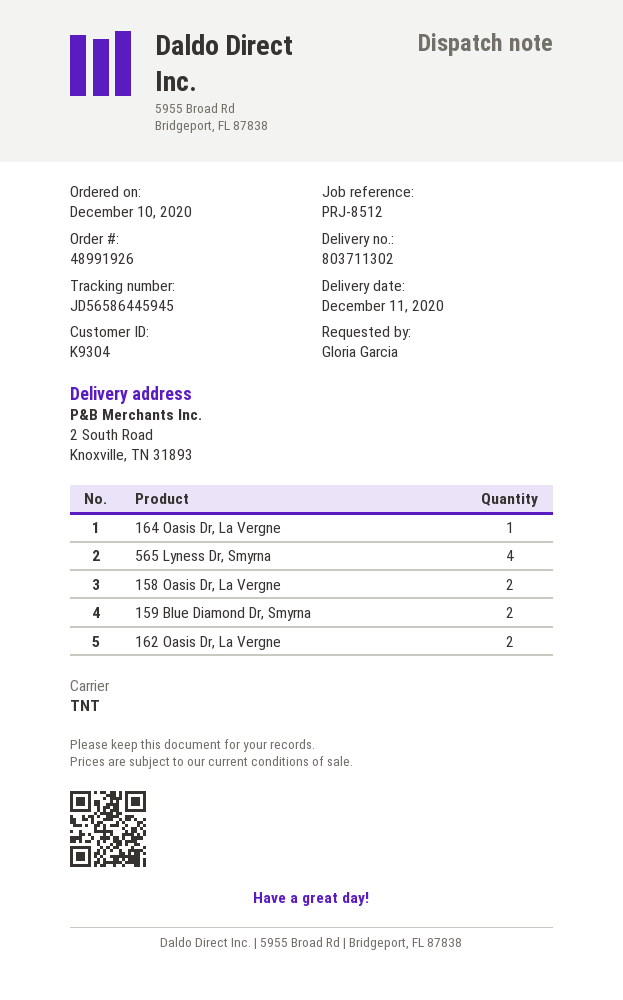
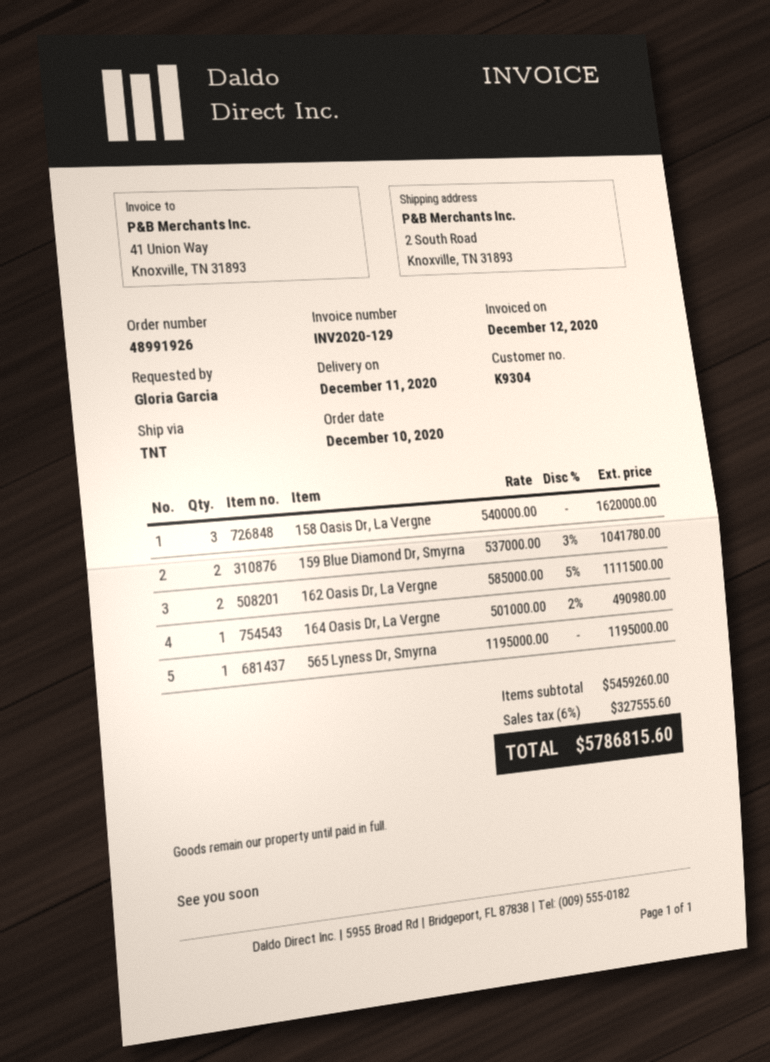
565 Lyness Dr, Smyrna: 4 -> 1
158 Oasis Dr, La Vergne: 2 -> 3

